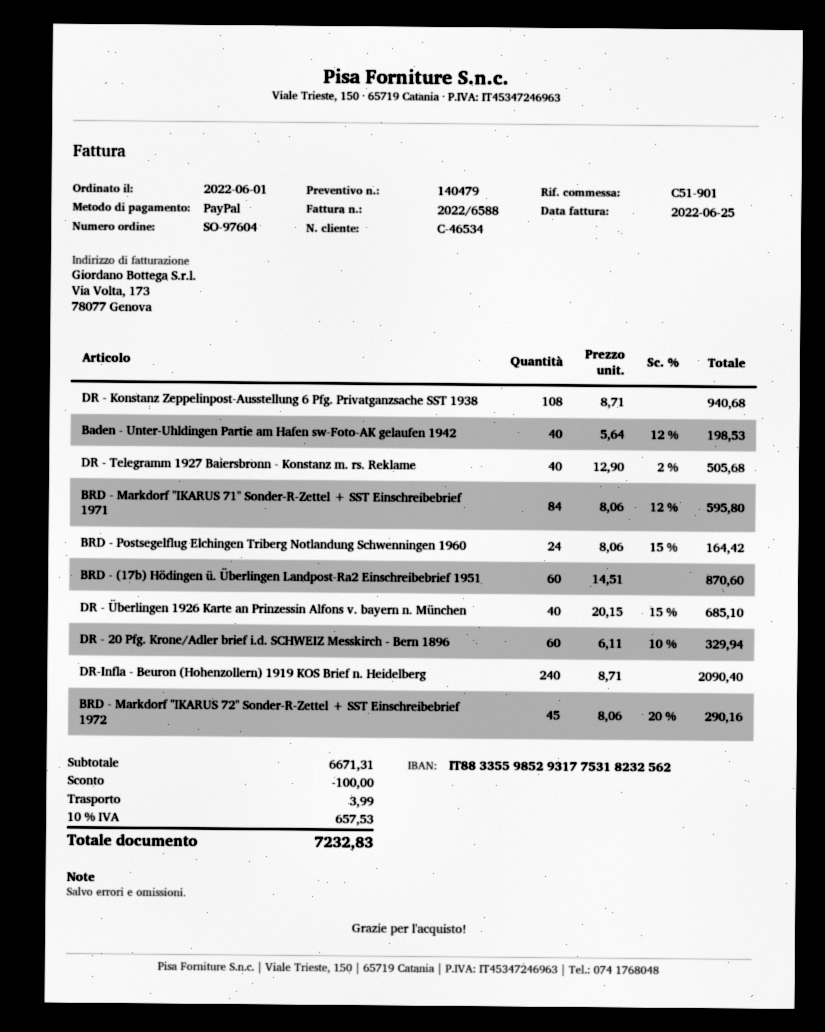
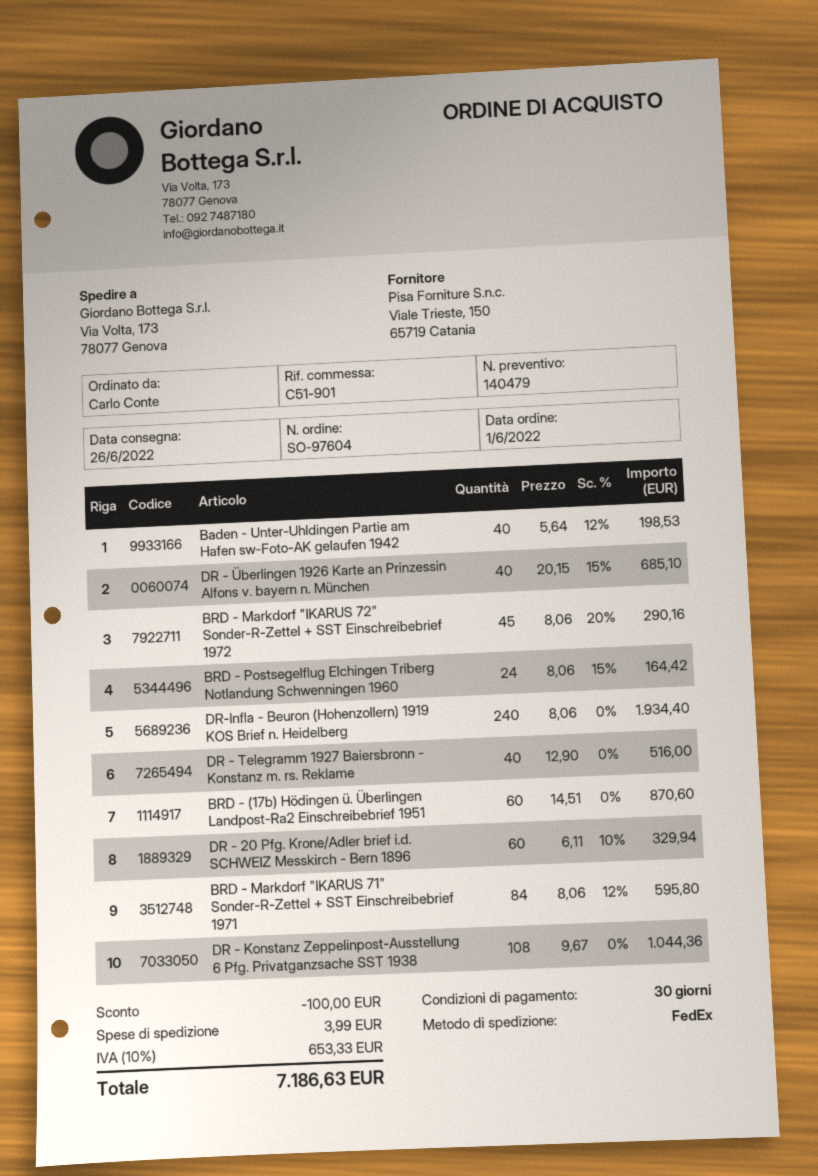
DR - Konstanz Zeppelinpost-Ausstellung 6 Pfg. Privatganzsache SST 1938: 108 x 8.71 = 940.68 -> 108 x 9.67 = 1044.36
DR - Telegramm 1927 Baiersbronn - Konstanz m. rs. Reklame: 40 x 12.90 - 2% = 505.68 -> 40 x 12.90 = 516.00
DR-Infla - Beuron (Hohenzollern) 1919 KOS Brief n. Heidelberg: 240 x 8.71 = 2090.40 -> 240 x 8.06 = 1934.40
tax: 10% = 657.53 -> 10% = 653.33
total: 7232.83 -> 7186.63

